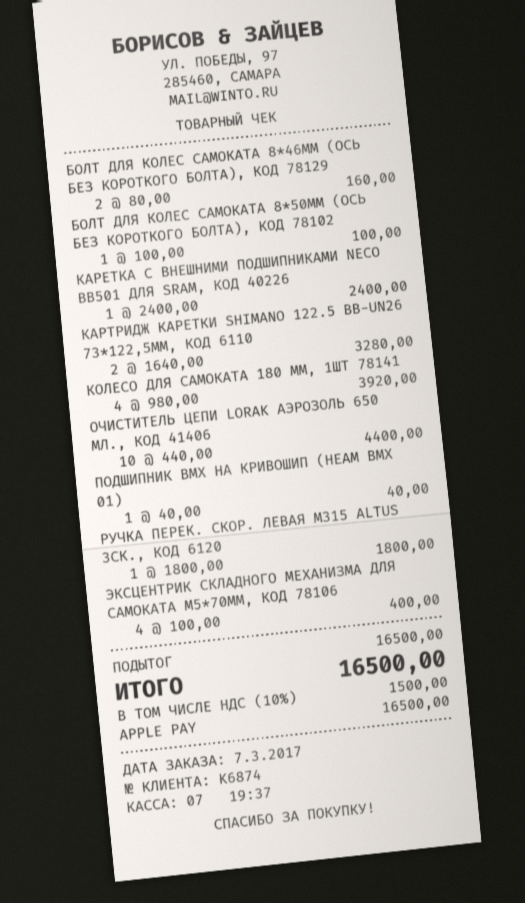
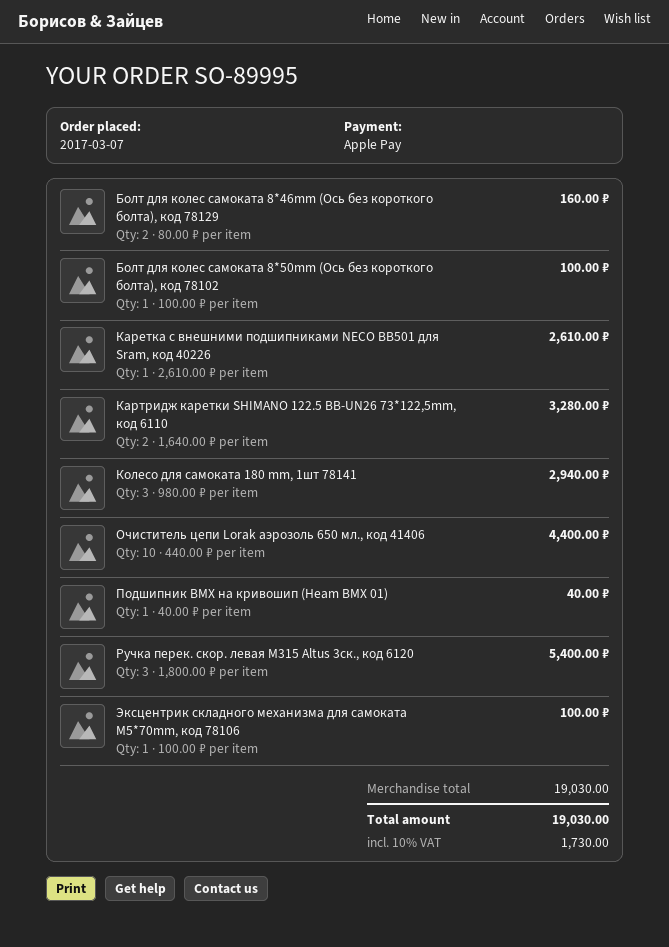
КАРЕТКА С ВНЕШНИМИ ПОДШИПНИКАМИ NECO BB501 ДЛЯ SRAM, КОД 40226: 1 x 2400.00 = 2400.00 -> 1 x 2610.00 = 2610.00
КОЛЕСО ДЛЯ САМОКАТА 180 MM, 1ШТ 78141: 4 x 980.00 = 3920.00 -> 3 x 980.00 = 2940.00
РУЧКА ПЕРЕК. СКОР. ЛЕВАЯ M315 ALTUS 3СК., КОД 6120: 1 x 1800.00 = 1800.00 -> 3 x 1800.00 = 5400.00
ЭКСЦЕНТРИК СКЛАДНОГО МЕХАНИЗМА ДЛЯ САМОКАТА M5*70MM, КОД 78106: 4 x 100.00 = 400.00 -> 1 x 100.00 = 100.00
subtotal: 16500.00 -> 19030.00
tax: 10% = 1500.00 -> 10% = 1730.00
total: 16500.00 -> 19030.00

